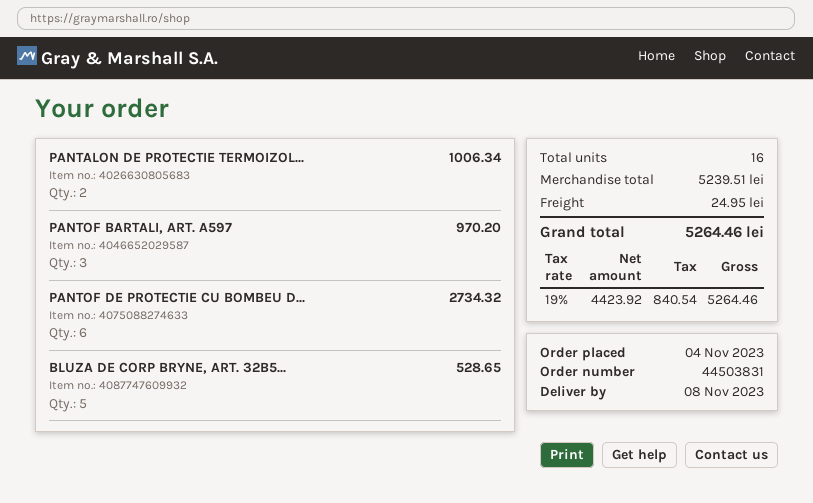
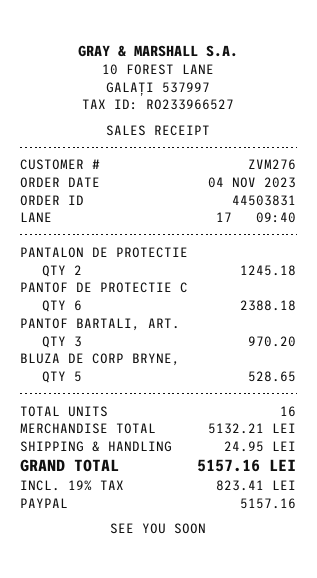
PANTALON DE PROTECTIE TERMOIZOL...: 2 for 1006.34 -> 2 for 1245.18
PANTOF DE PROTECTIE CU BOMBEU D...: 6 for 2734.32 -> 6 for 2388.18
subtotal: 5239.51 -> 5132.21
tax: 19% = 840.54 -> 19% = 823.41
total: 5264.46 -> 5157.16

